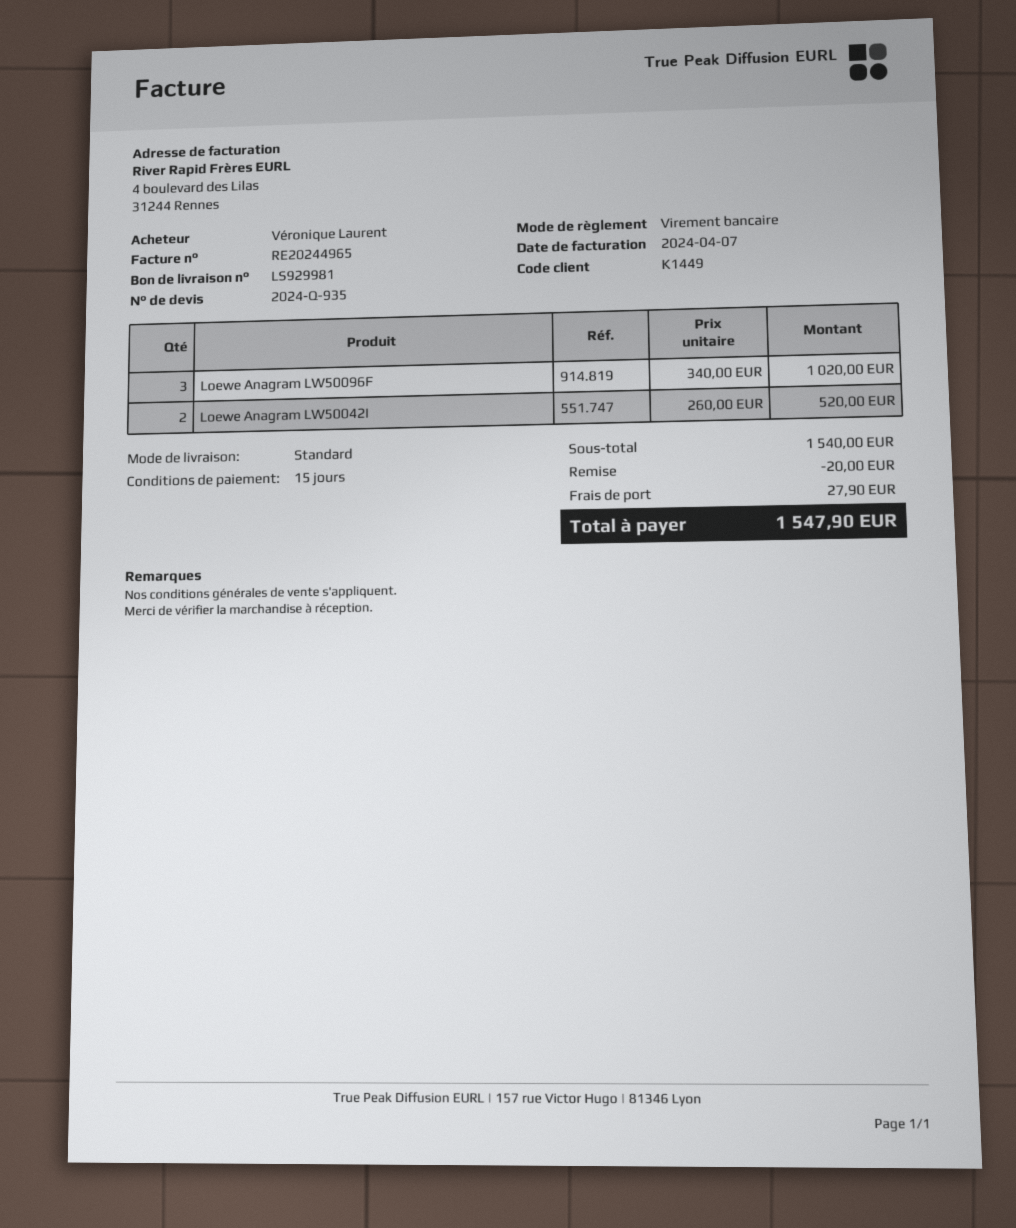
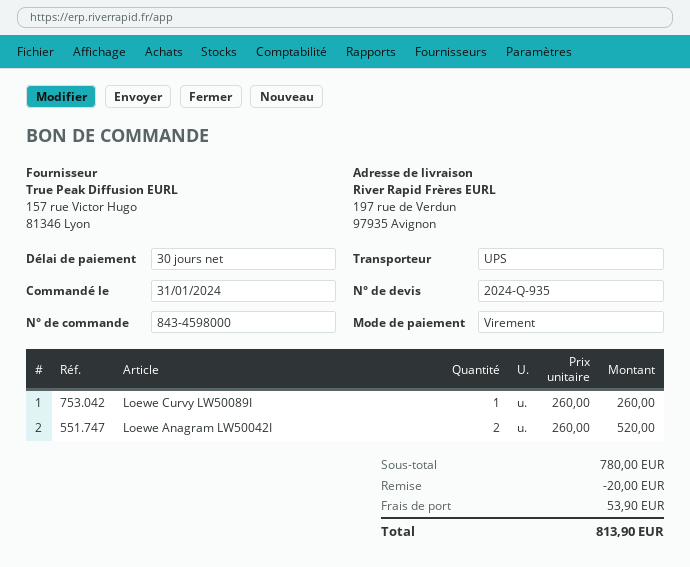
payment terms: 15 days -> 30 days
shipping method: standard -> UPS
Loewe Anagram LW50096F: 3 x 340.00 = 1020.00 -> none
Loewe Curvy LW50089I: none -> 1 x 260.00 = 260.00
subtotal: 1540.00 -> 780.00
shipping: 27.90 -> 53.90
total: 1547.90 -> 813.90

